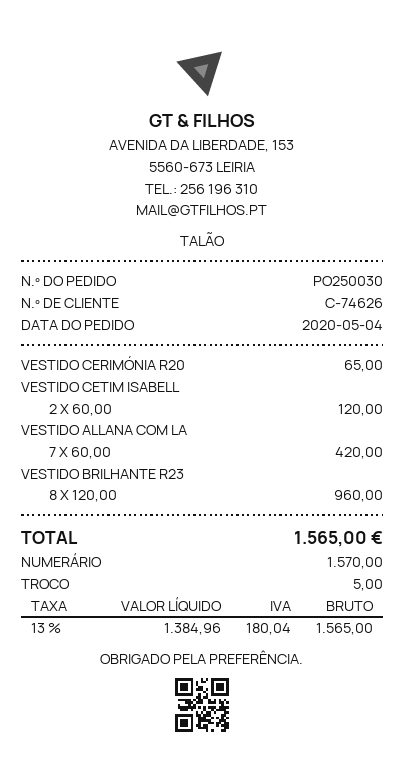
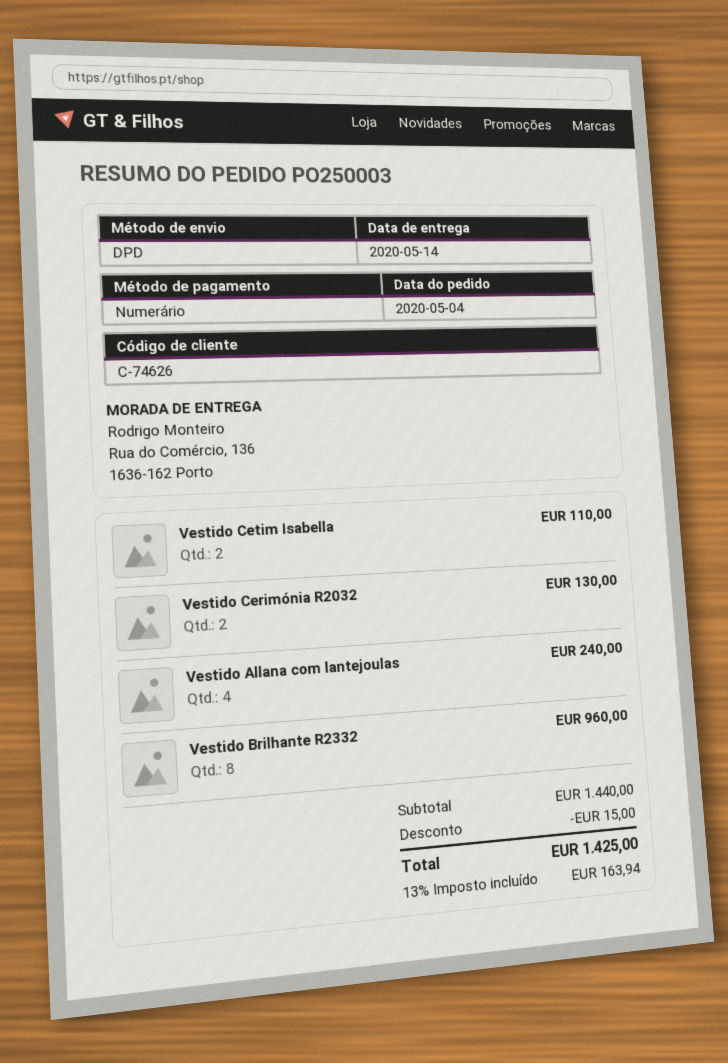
order number: PO250030 -> PO250003
VESTIDO CERIMÓNIA R20: 1 for 65.00 -> 2 for 130.00
VESTIDO CETIM ISABELL: 2 for 120.00 -> 2 for 110.00
VESTIDO ALLANA COM LA: 7 for 420.00 -> 4 for 240.00
discount: none -> 15.00
tax: 13% = 180.04 -> 13% = 163.94
total: 1565.00 -> 1425.00

